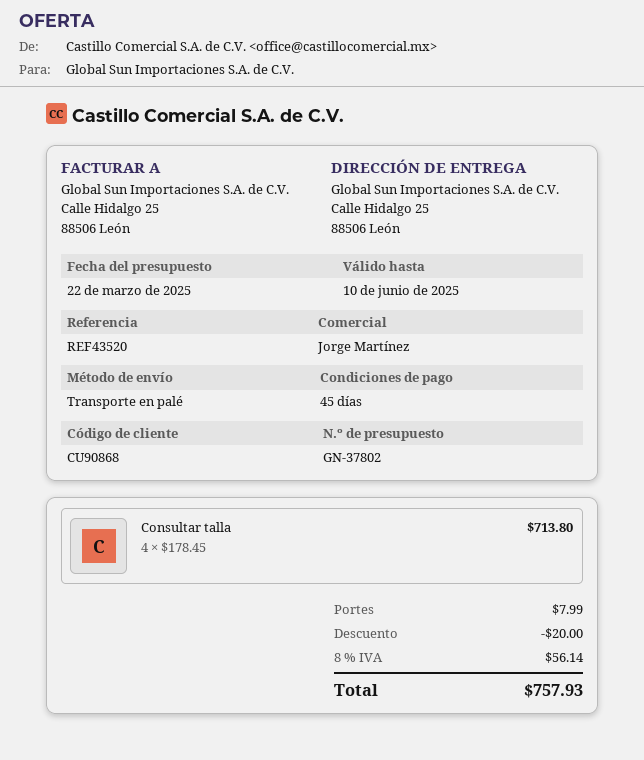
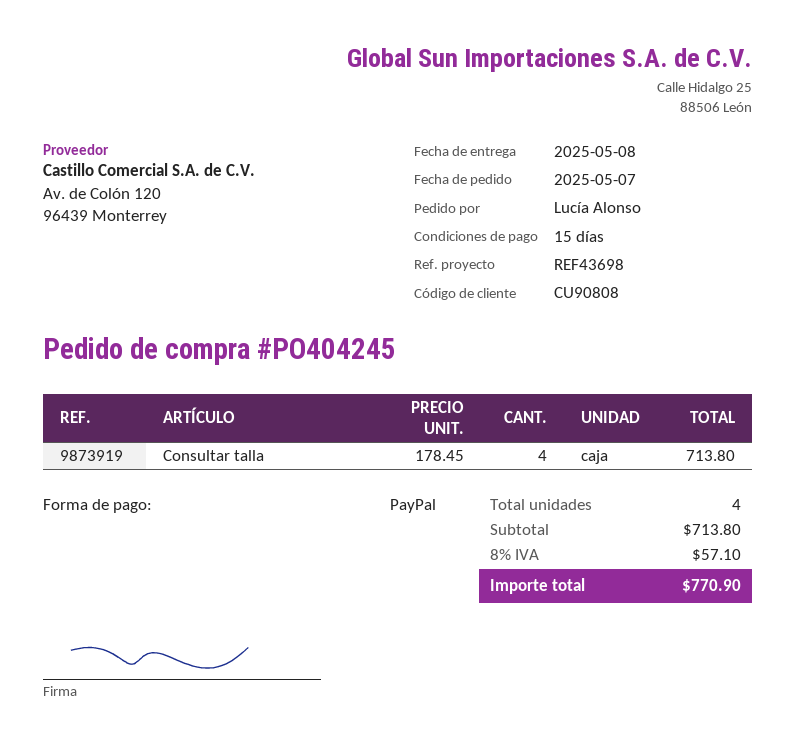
payment terms: 45 days -> 15 days
customer number: CU90868 -> CU90808
reference: REF43520 -> REF43698
discount: 20.00 -> none
shipping: 7.99 -> none
tax: 8% = 56.14 -> 8% = 57.10
total: 757.93 -> 770.90

